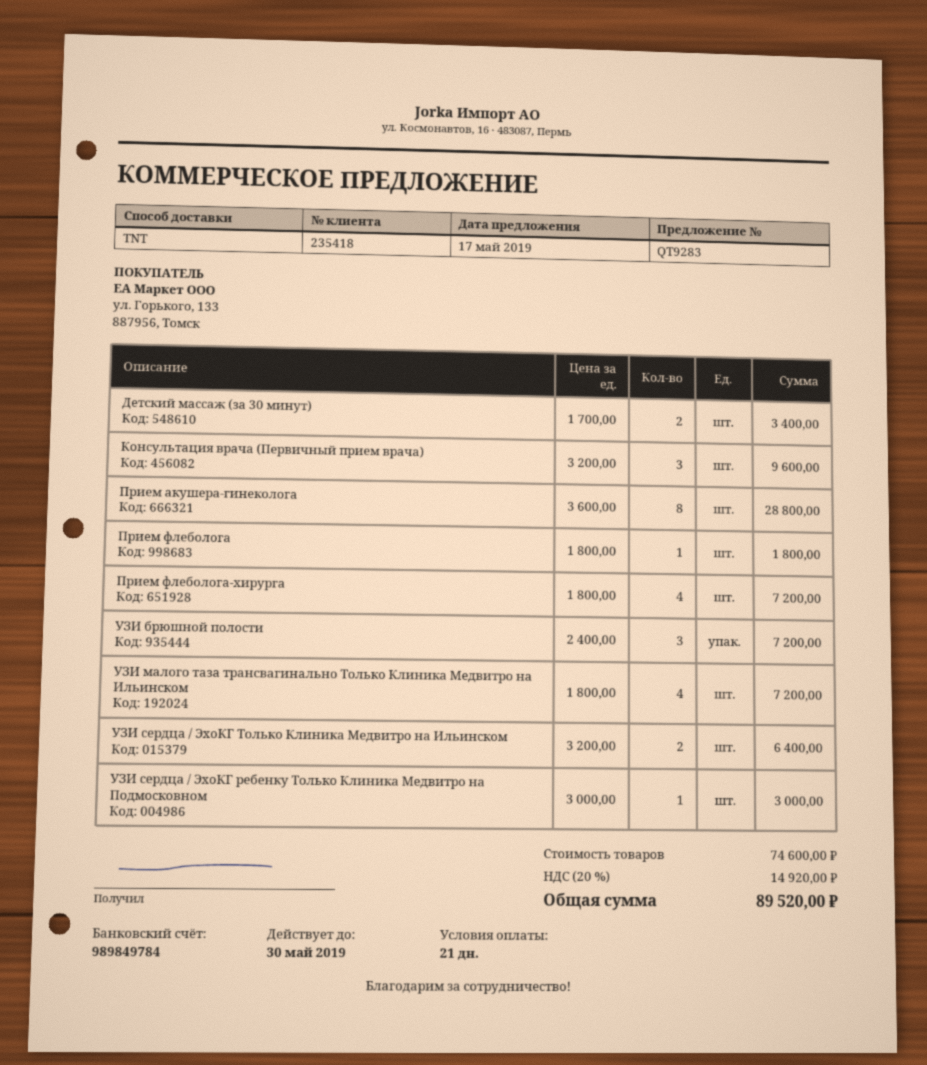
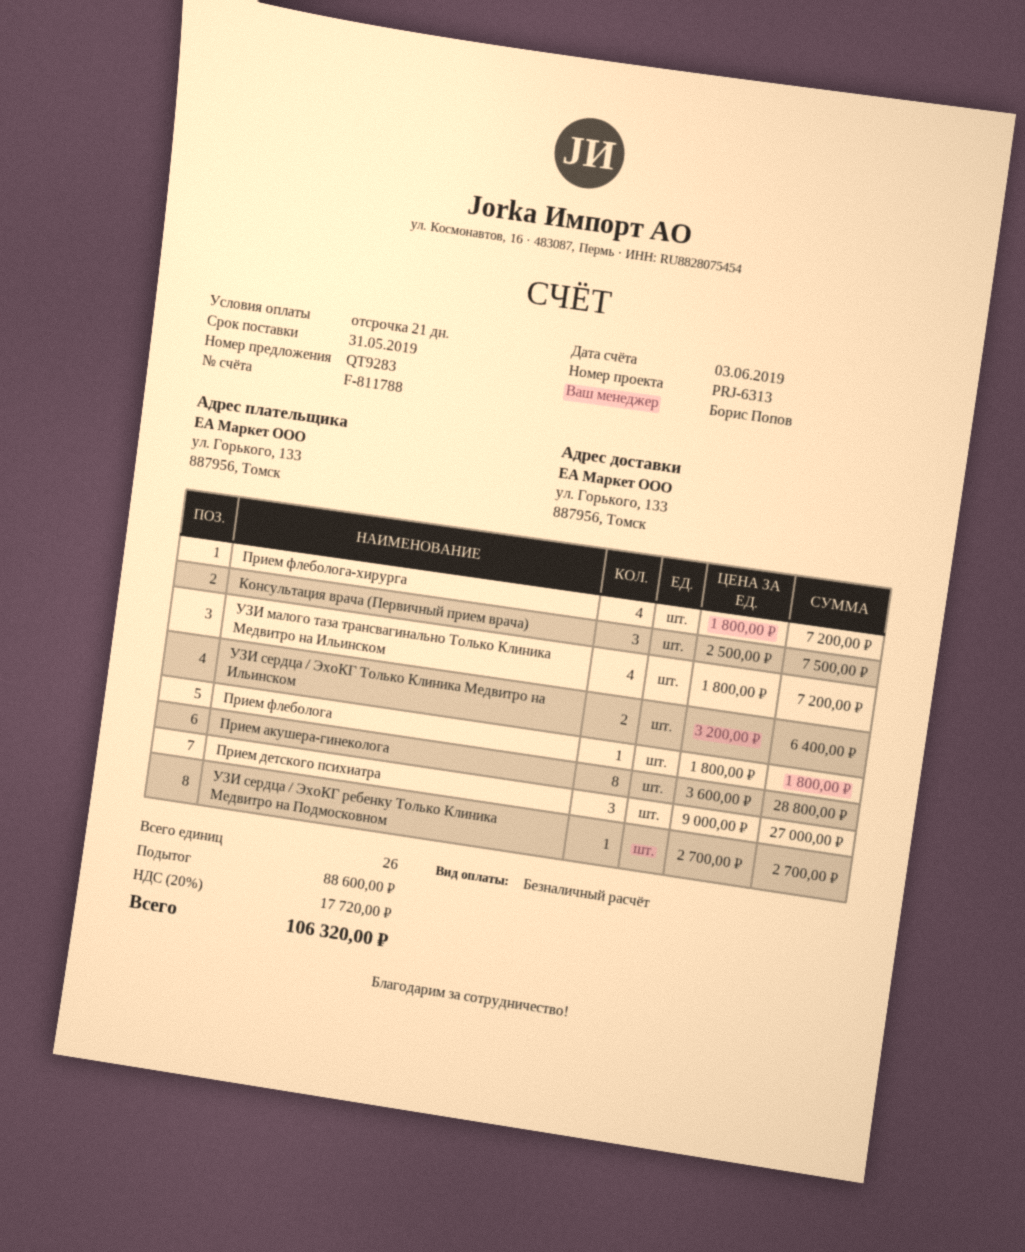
Детский массаж (за 30 минут): 2 x 1700.00 = 3400.00 -> none
Консультация врача (Первичный прием врача): 3 x 3200.00 = 9600.00 -> 3 x 2500.00 = 7500.00
УЗИ брюшной полости: 3 x 2400.00 = 7200.00 -> none
УЗИ сердца / ЭхоКГ ребенку Только Клиника Медвитро на Подмосковном: 1 x 3000.00 = 3000.00 -> 1 x 2700.00 = 2700.00
Прием детского психиатра: none -> 3 x 9000.00 = 27000.00
subtotal: 74600.00 -> 88600.00
tax: 20% = 14920.00 -> 20% = 17720.00
total: 89520.00 -> 106320.00

